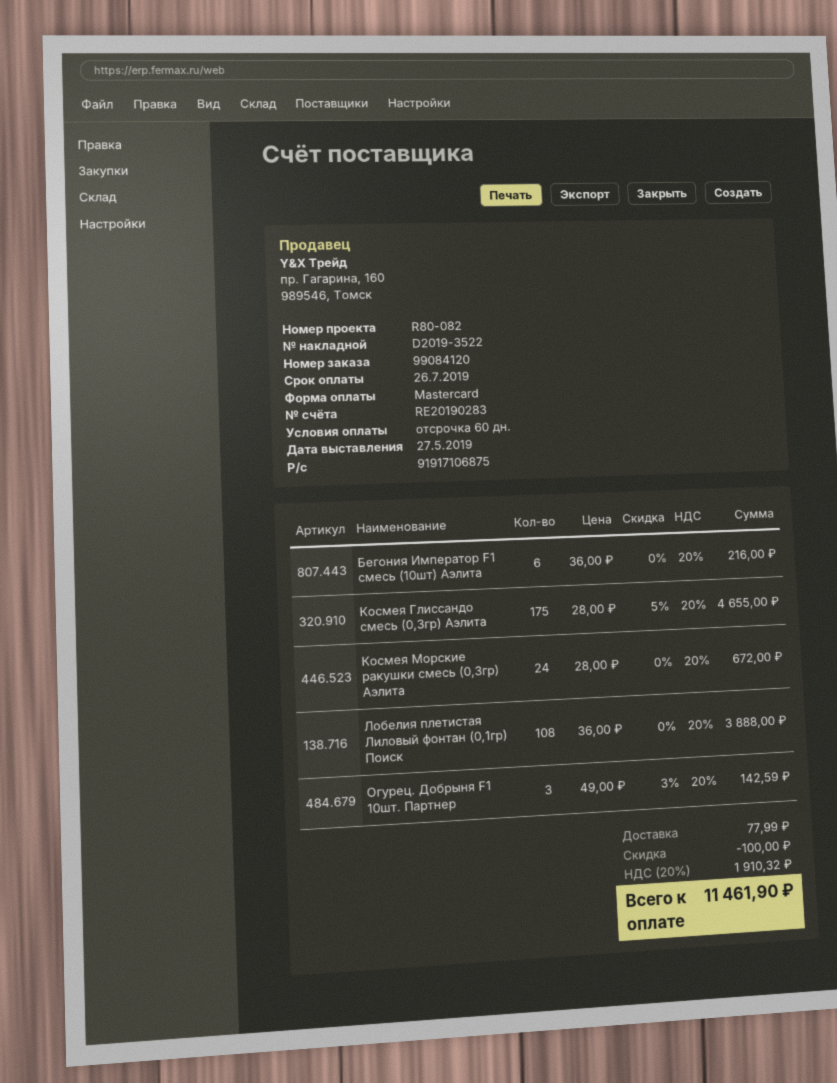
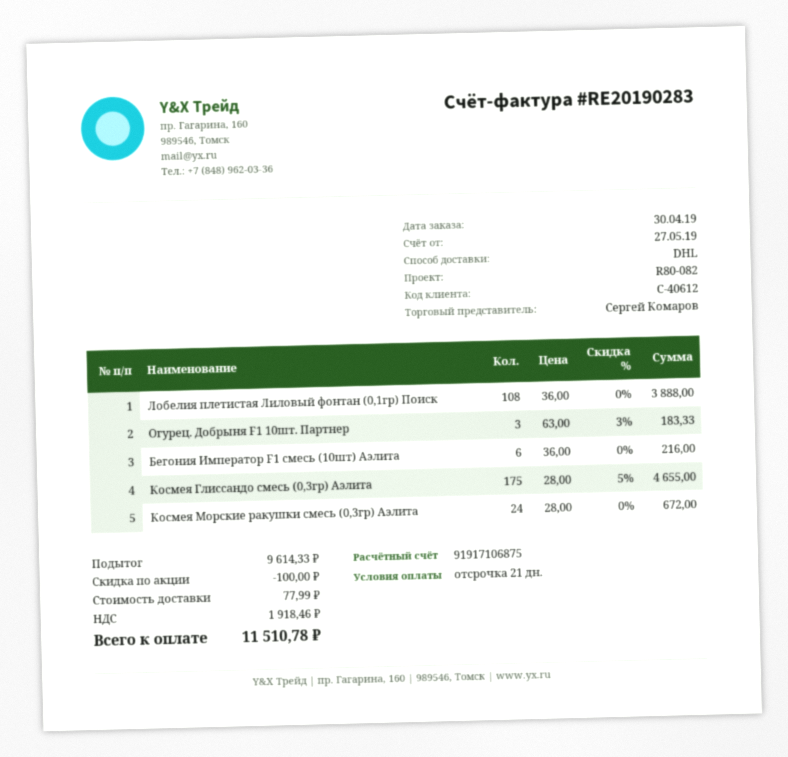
payment terms: 60 days -> 21 days
Огурец. Добрыня F1 10шт. Партнер: 3 x 49.00 - 3% = 142.59 -> 3 x 63.00 - 3% = 183.33
tax: 1910.32 -> 1918.46
total: 11461.90 -> 11510.78

